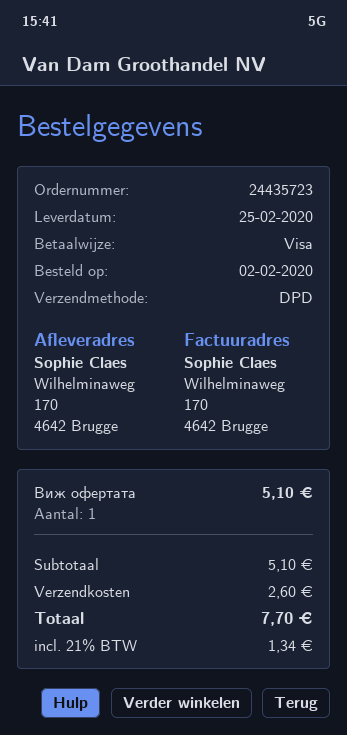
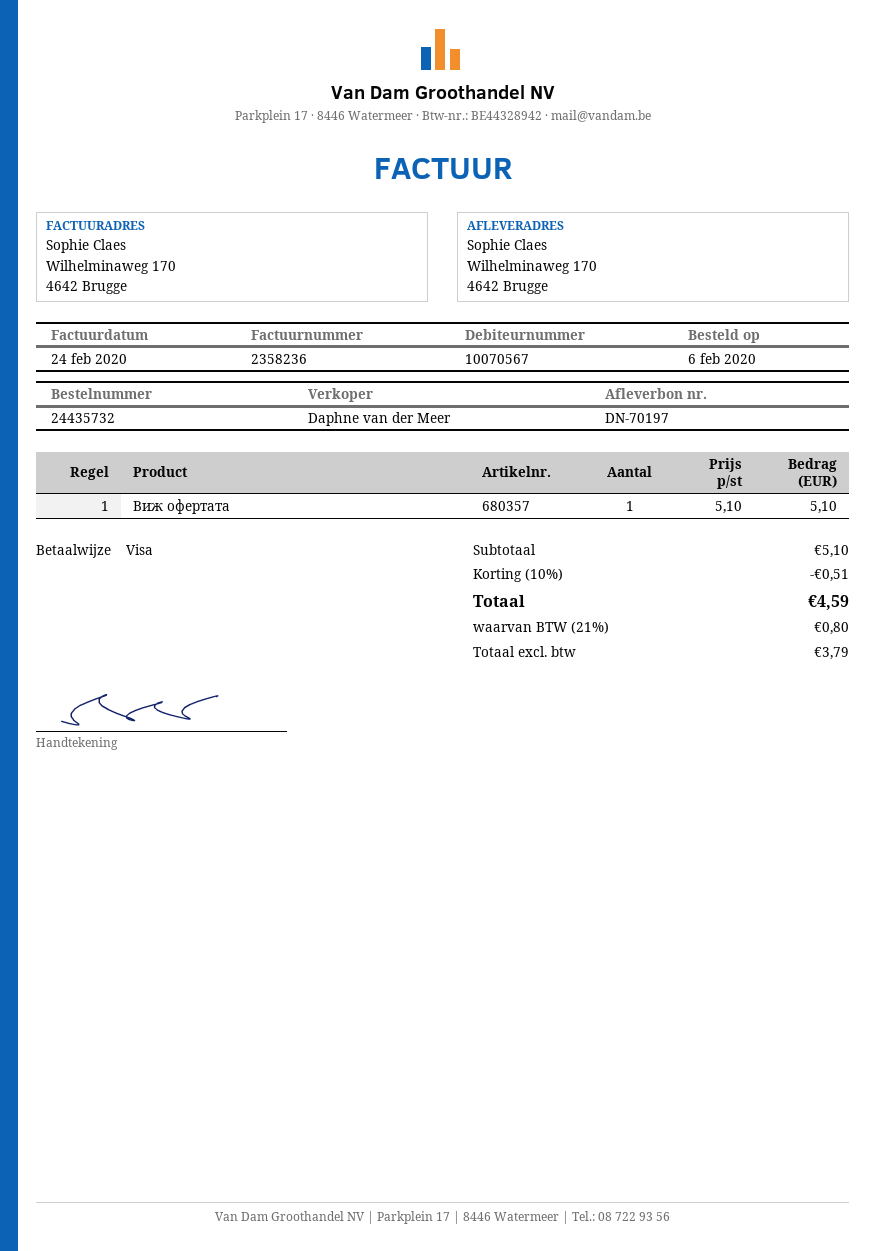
order number: 24435723 -> 24435732
order date: 2020-02-02 -> 2020-02-06
discount: none -> 10% = 0.51
shipping: 2.60 -> none
tax: 21% = 1.34 -> 21% = 0.80
total: 7.70 -> 4.59

